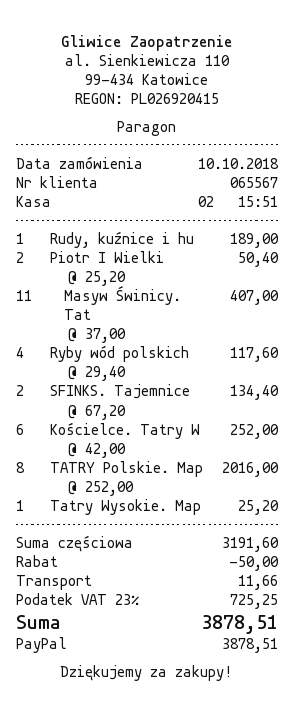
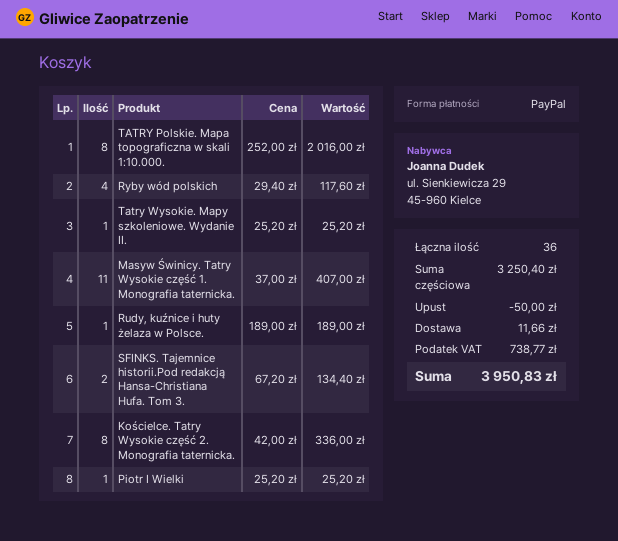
Piotr I Wielki: 2 x 25.20 = 50.40 -> 1 x 25.20 = 25.20
Kościelce. Tatry W: 6 x 42.00 = 252.00 -> 8 x 42.00 = 336.00
subtotal: 3191.60 -> 3250.40
tax: 725.25 -> 738.77
total: 3878.51 -> 3950.83

